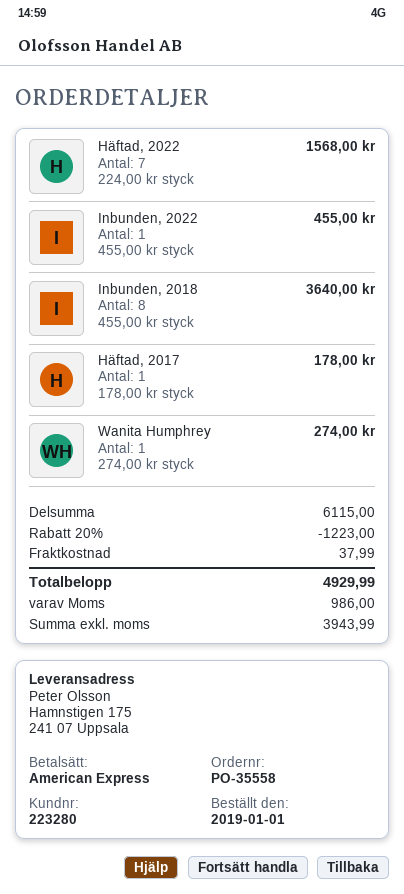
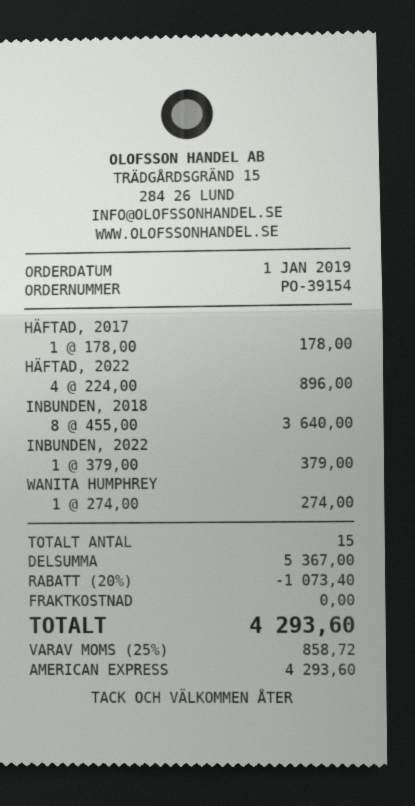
order number: PO-35558 -> PO-39154
Häftad, 2022: 7 x 224.00 = 1568.00 -> 4 x 224.00 = 896.00
Inbunden, 2022: 1 x 455.00 = 455.00 -> 1 x 379.00 = 379.00
subtotal: 6115.00 -> 5367.00
discount: 20% = 1223.00 -> 20% = 1073.40
shipping: 37.99 -> 0.00
tax: 986.00 -> 858.72
total: 4929.99 -> 4293.60

